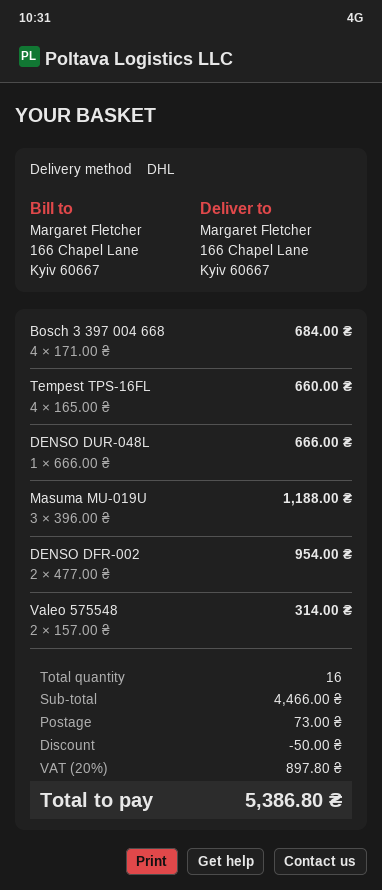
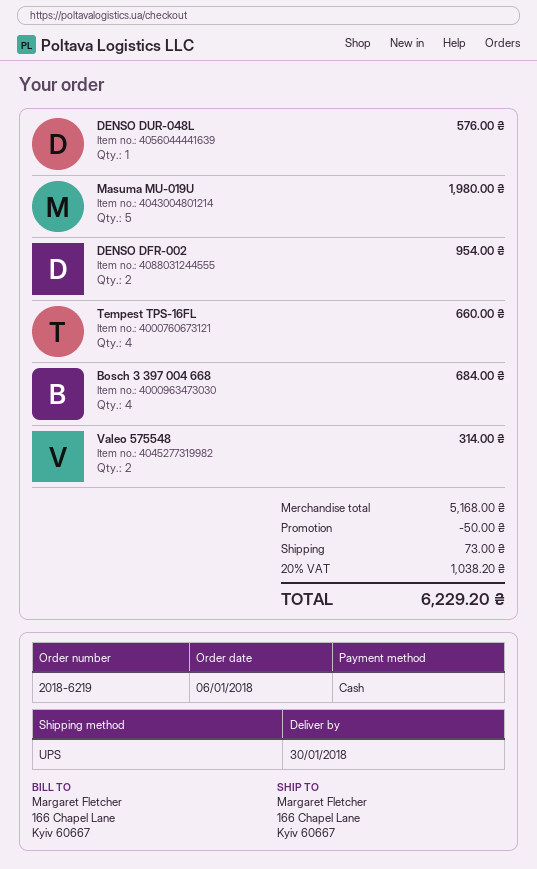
shipping method: DHL -> UPS
DENSO DUR-048L: 1 for 666.00 -> 1 for 576.00
Masuma MU-019U: 3 for 1188.00 -> 5 for 1980.00
subtotal: 4466.00 -> 5168.00
tax: 20% = 897.80 -> 20% = 1038.20
total: 5386.80 -> 6229.20

